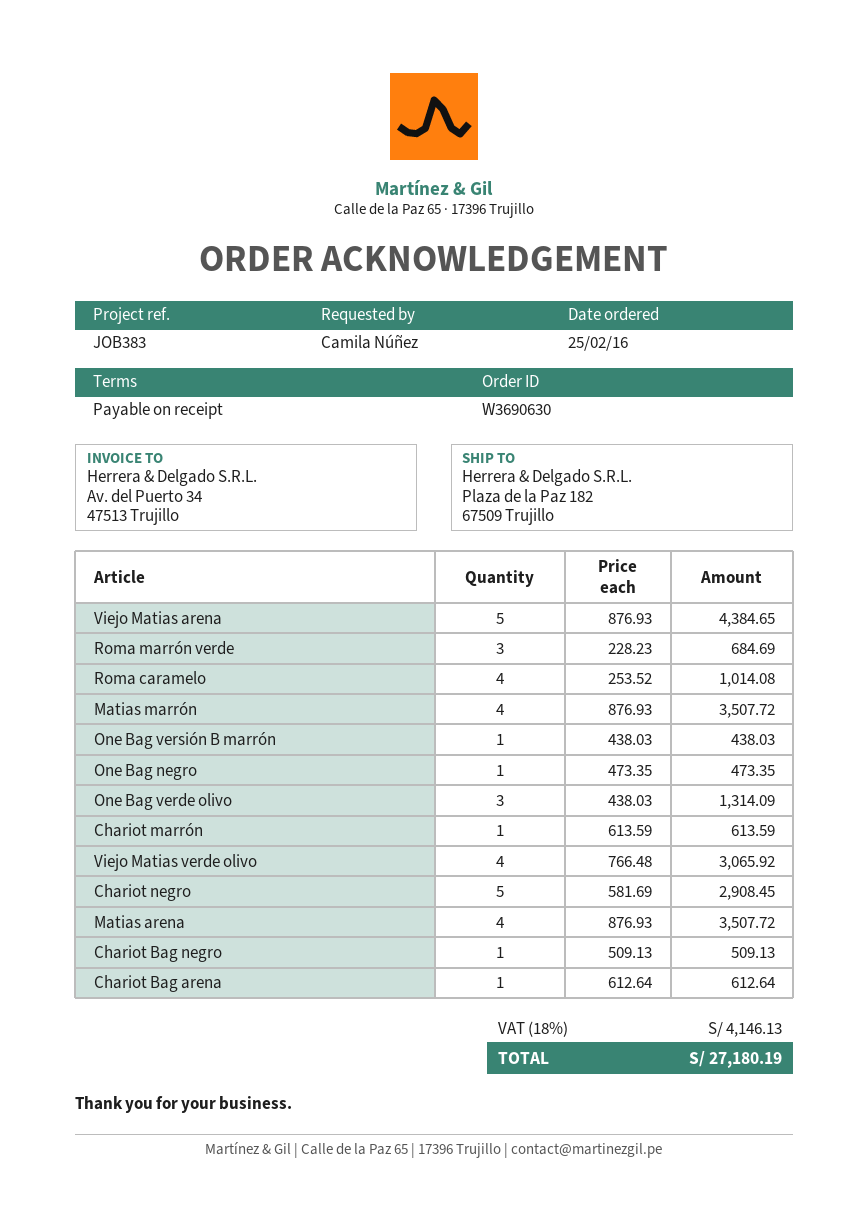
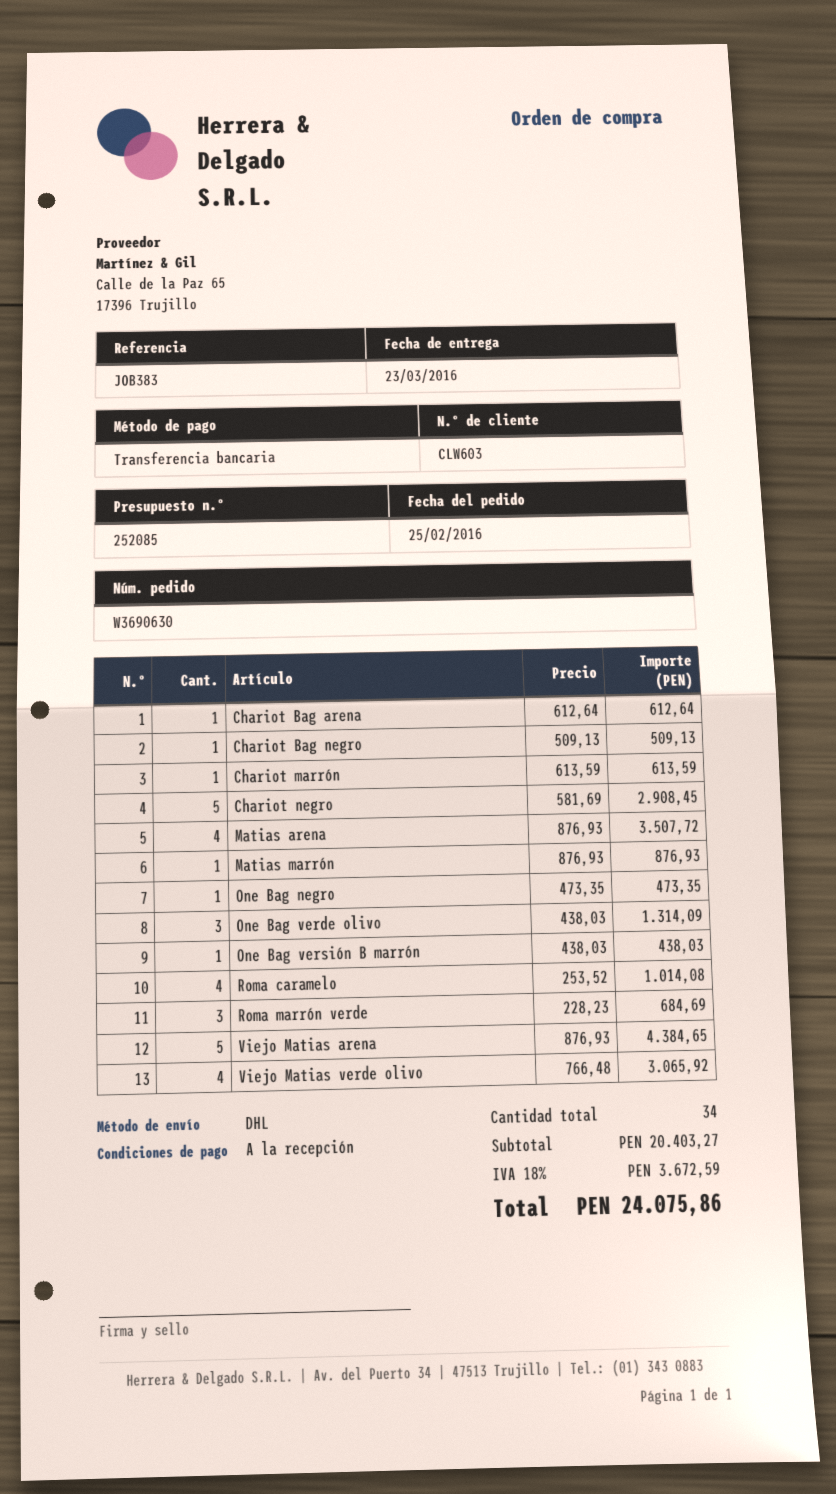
Matias marrón: 4 x 876.93 = 3507.72 -> 1 x 876.93 = 876.93
tax: 18% = 4146.13 -> 18% = 3672.59
total: 27180.19 -> 24075.86

